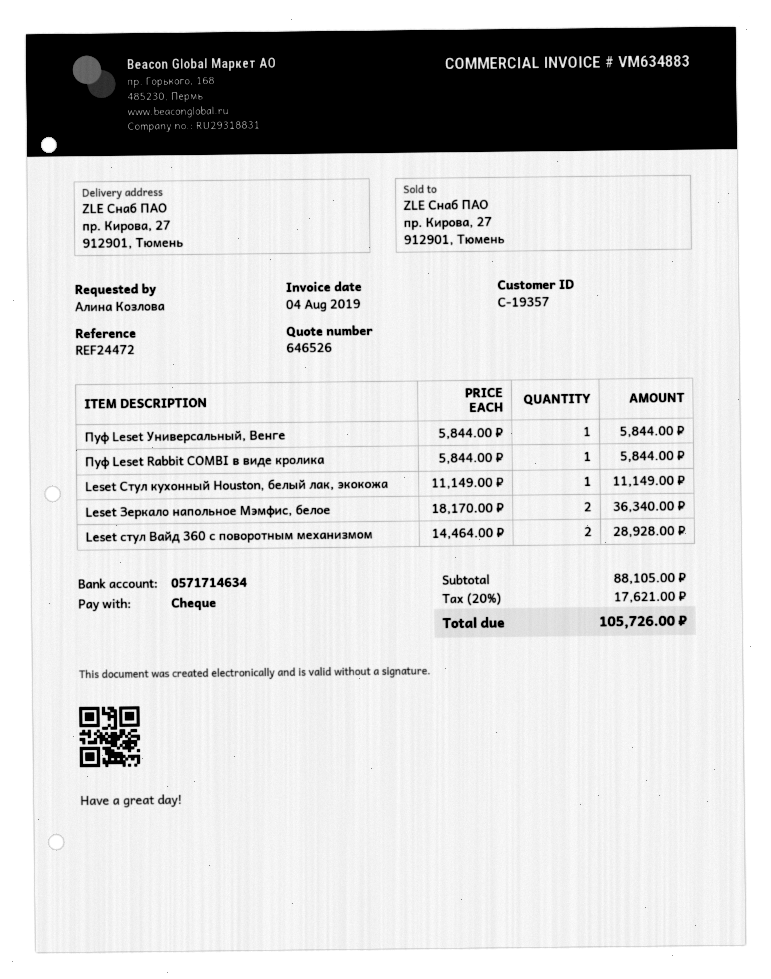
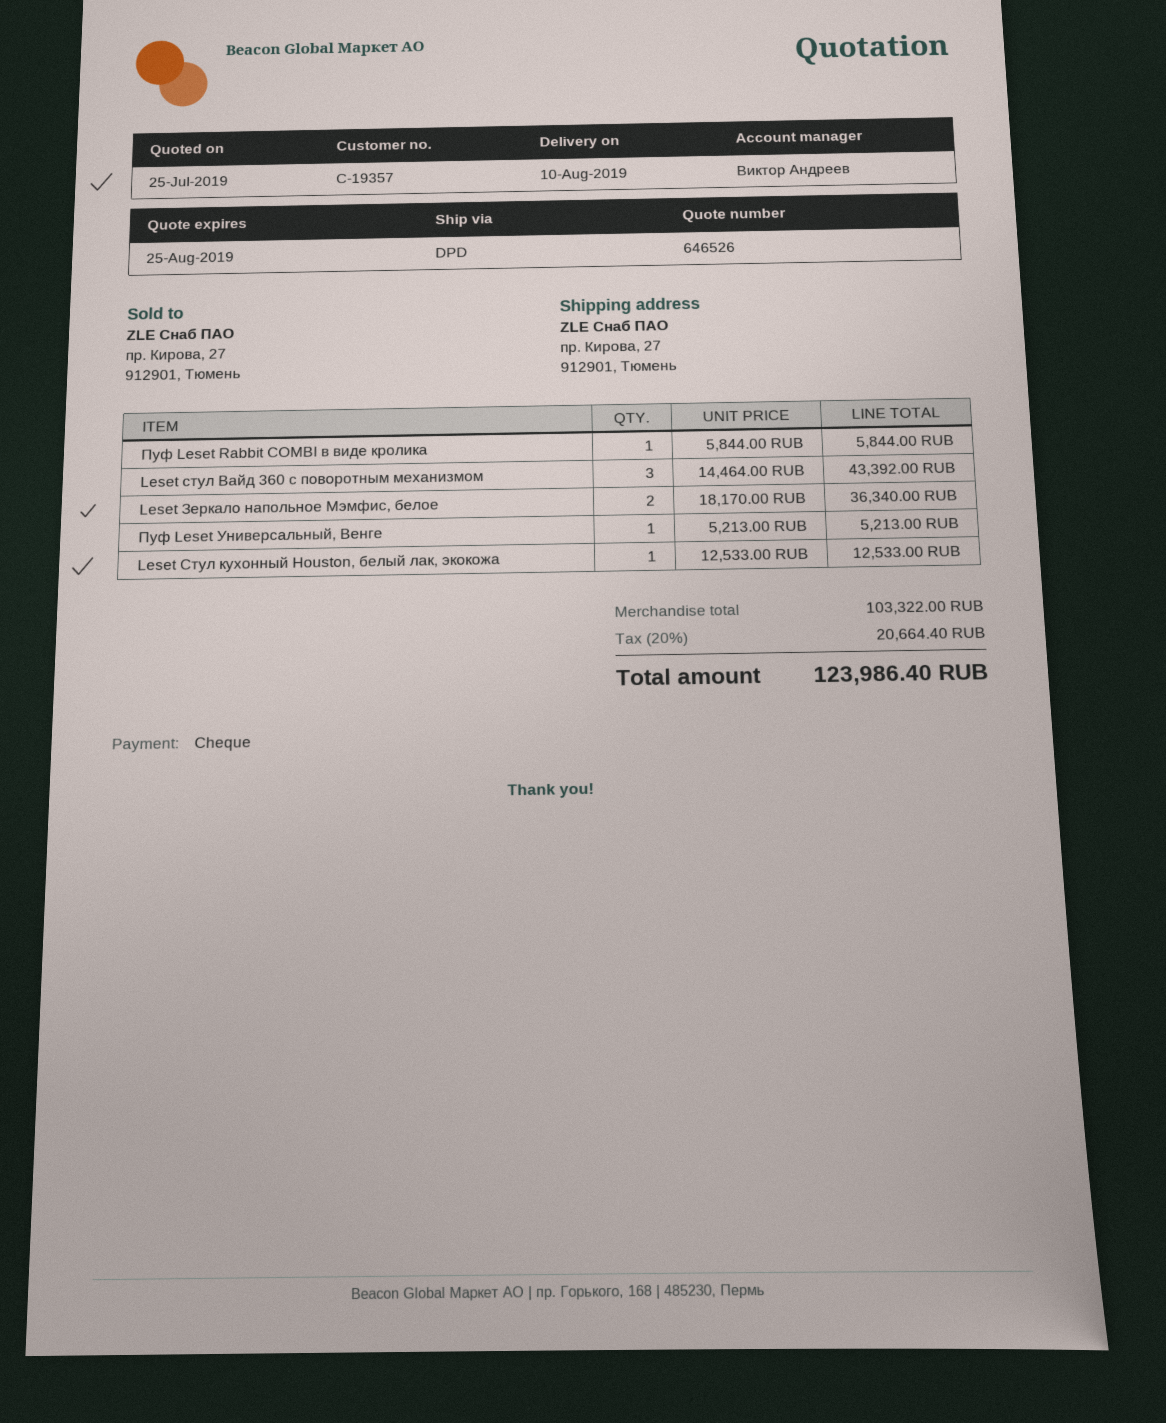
Пуф Leset Универсальный, Венге: 1 x 5844.00 = 5844.00 -> 1 x 5213.00 = 5213.00
Leset Стул кухонный Houston, белый лак, экокожа: 1 x 11149.00 = 11149.00 -> 1 x 12533.00 = 12533.00
Leset стул Вайд 360 с поворотным механизмом: 2 x 14464.00 = 28928.00 -> 3 x 14464.00 = 43392.00
subtotal: 88105.00 -> 103322.00
tax: 20% = 17621.00 -> 20% = 20664.40
total: 105726.00 -> 123986.40

